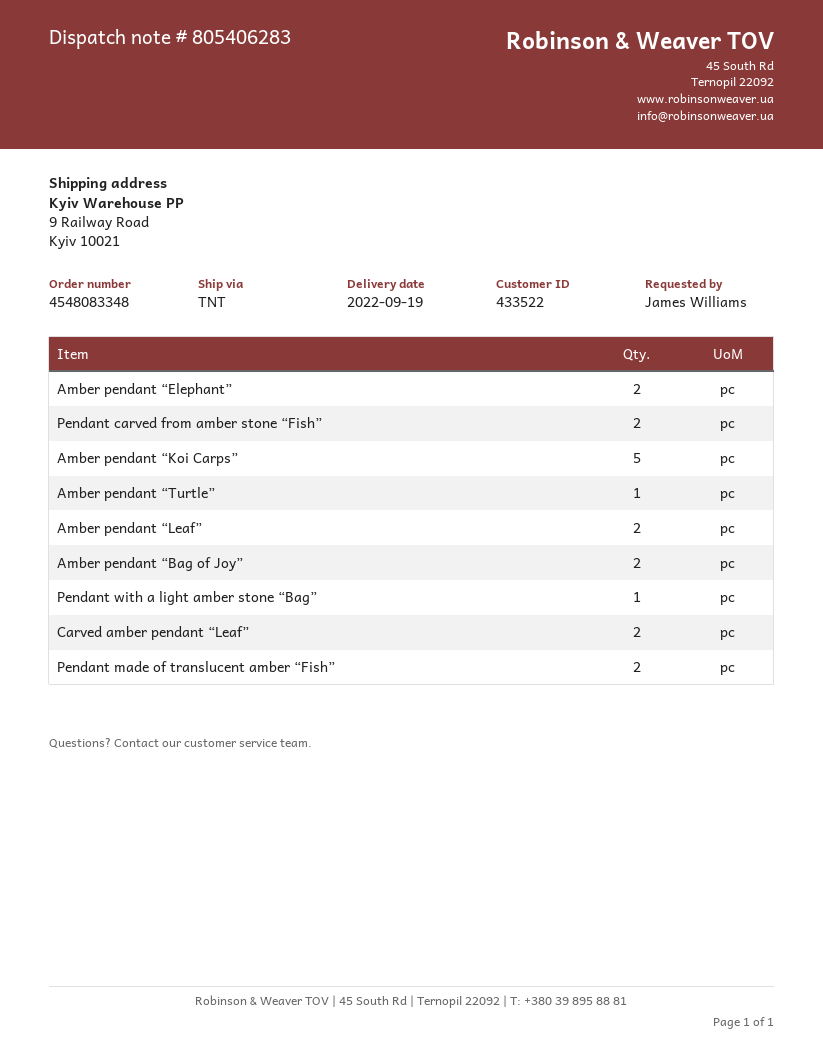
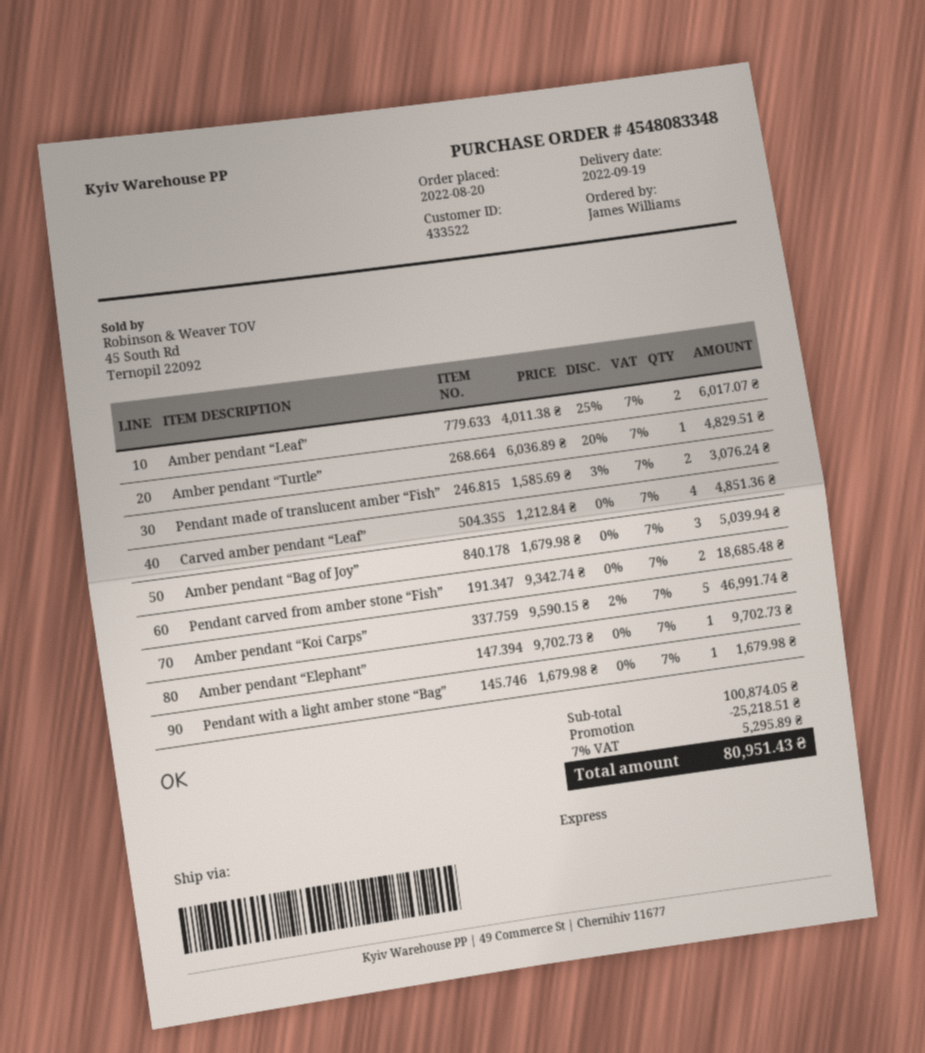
shipping method: TNT -> express
Amber pendant “Elephant”: 2 -> 1
Amber pendant “Bag of Joy”: 2 -> 3
Carved amber pendant “Leaf”: 2 -> 4

